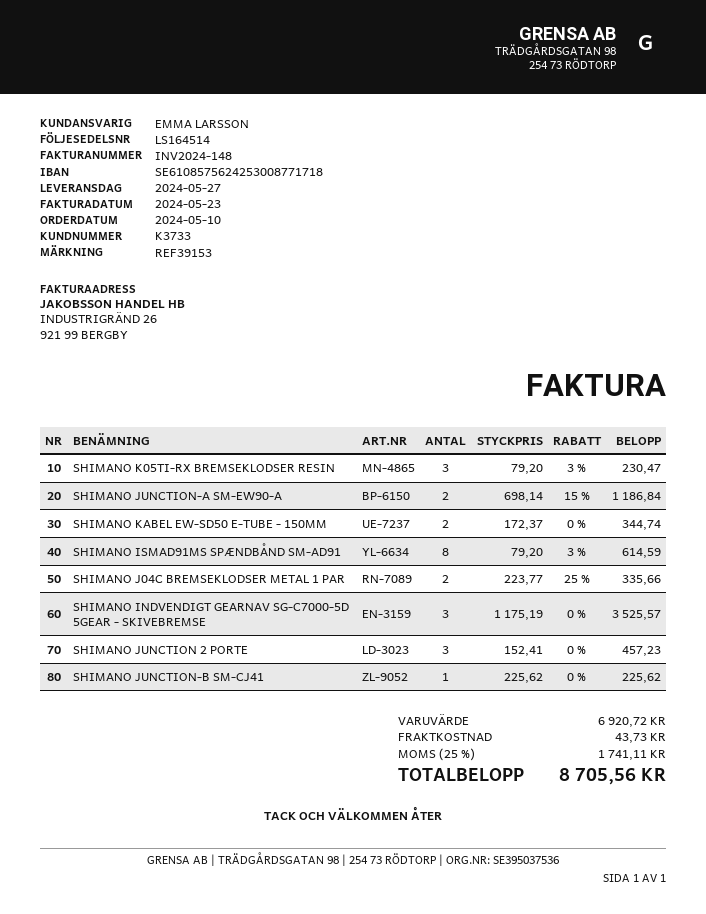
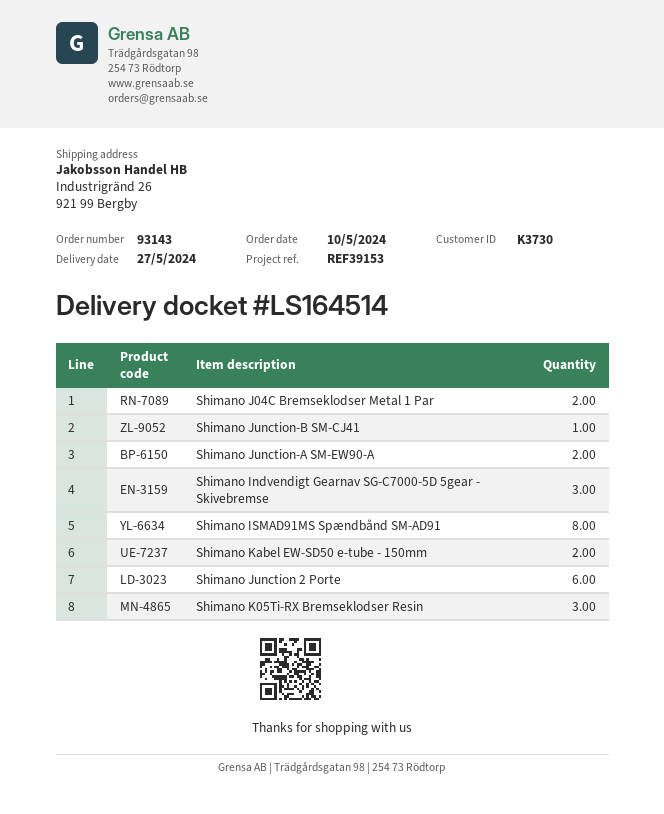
customer number: K3733 -> K3730
SHIMANO JUNCTION 2 PORTE: 3 -> 6

